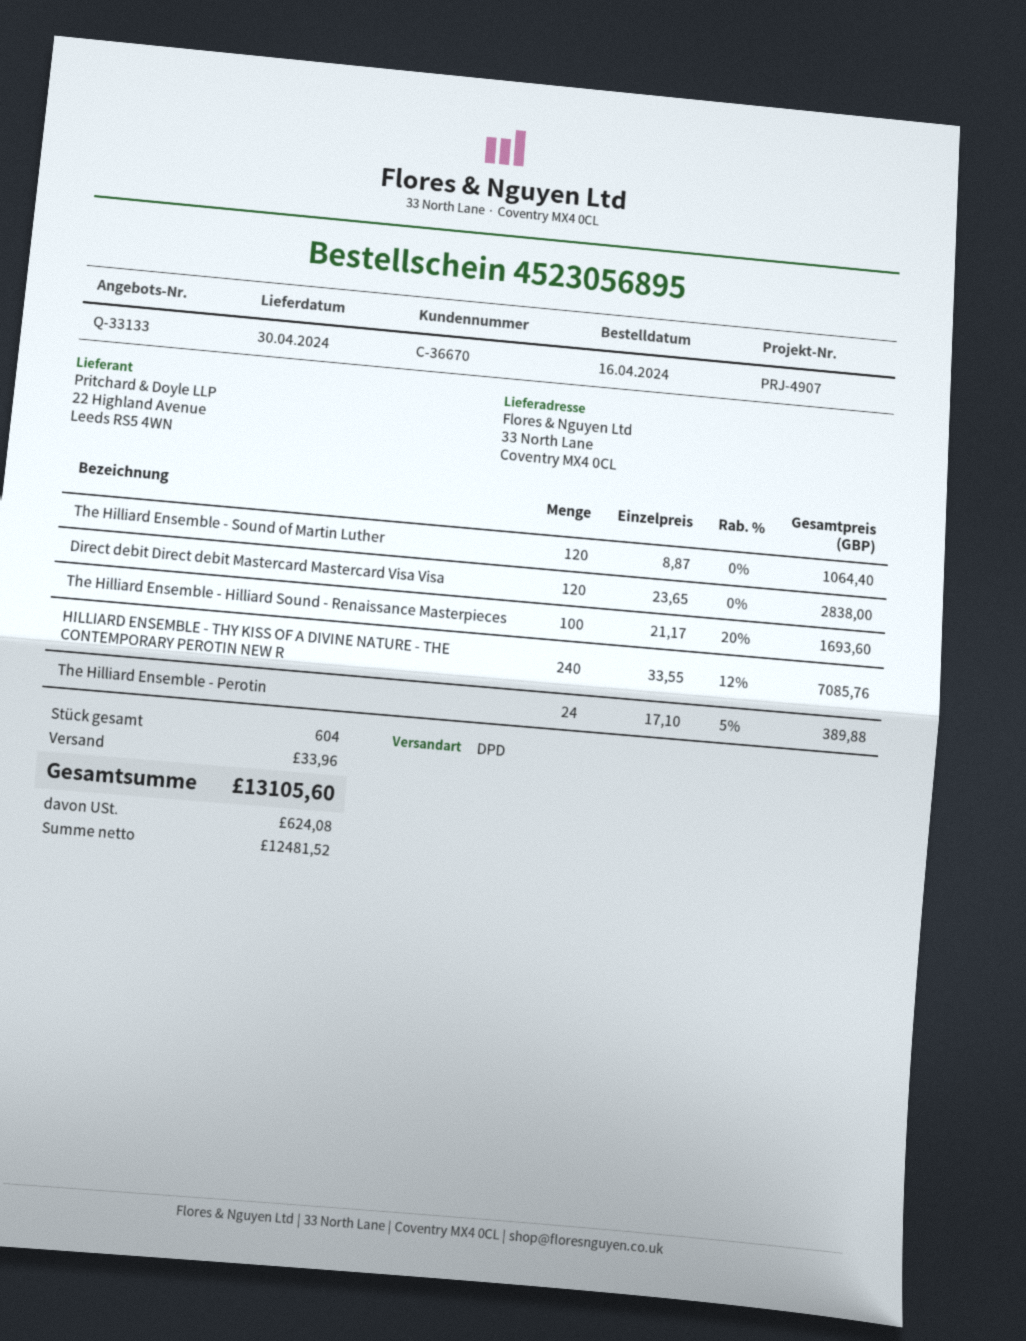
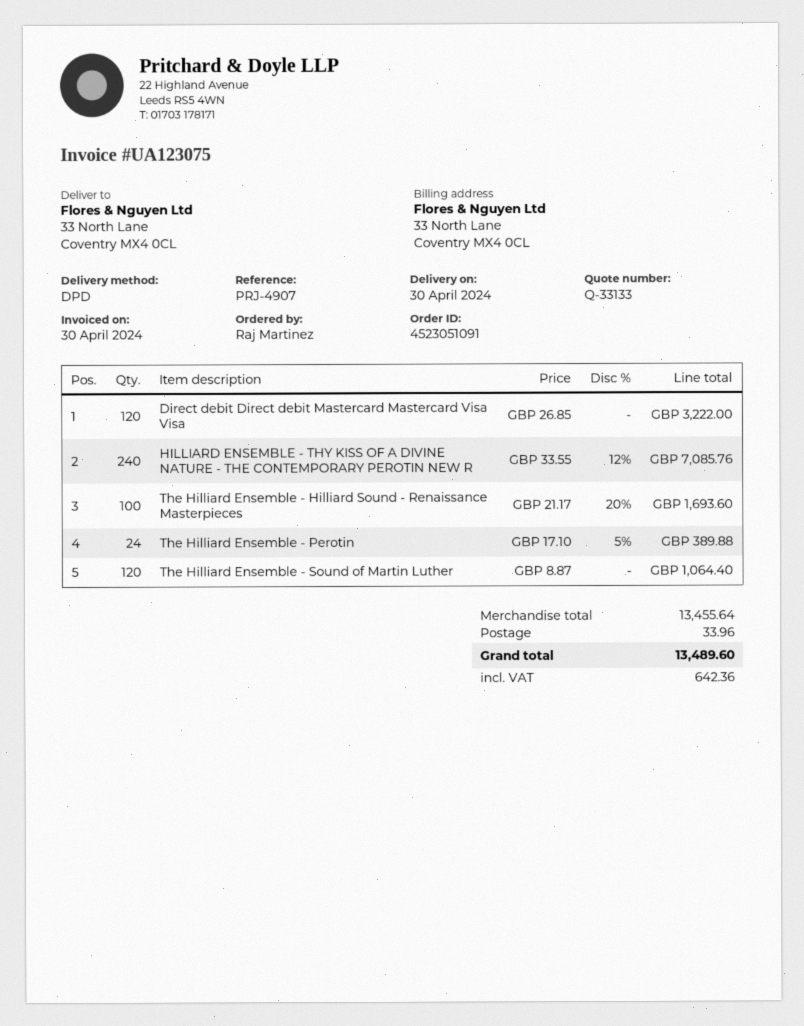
order number: 4523056895 -> 4523051091
Direct debit Direct debit Mastercard Mastercard Visa Visa: 120 x 23.65 = 2838.00 -> 120 x 26.85 = 3222.00
tax: 624.08 -> 642.36
total: 13105.60 -> 13489.60

